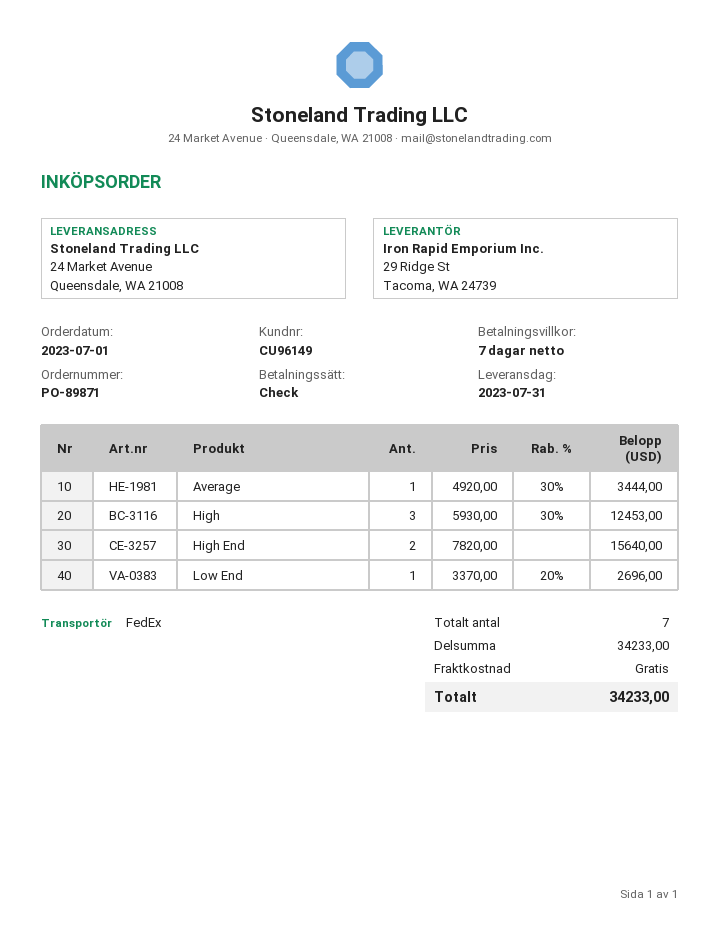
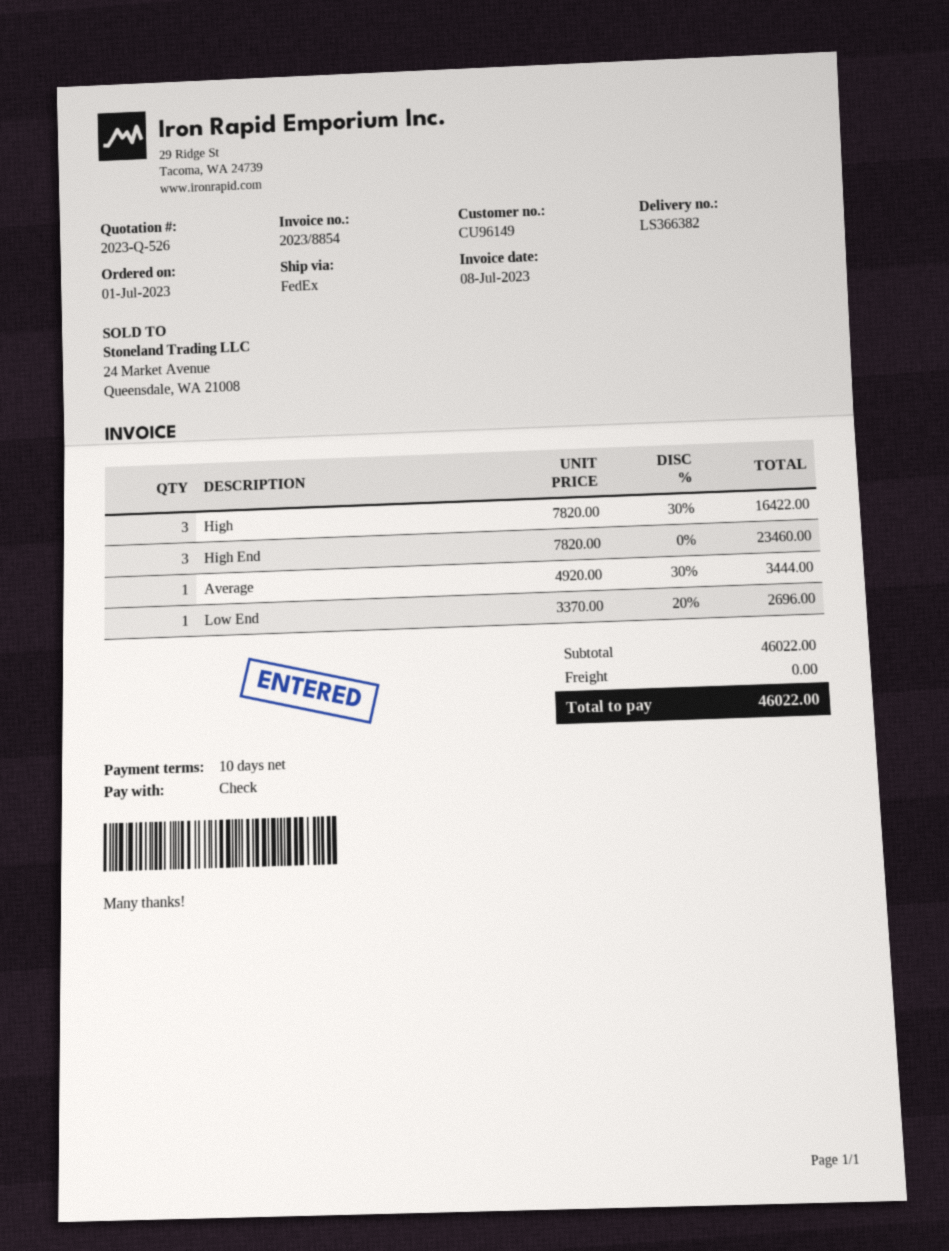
payment terms: 7 days -> 10 days
High: 3 x 5930.00 - 30% = 12453.00 -> 3 x 7820.00 - 30% = 16422.00
High End: 2 x 7820.00 = 15640.00 -> 3 x 7820.00 = 23460.00
subtotal: 34233.00 -> 46022.00
total: 34233.00 -> 46022.00

